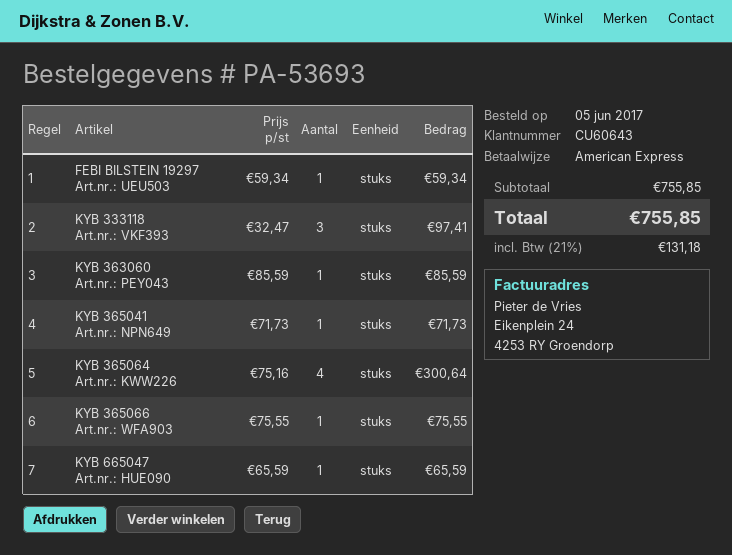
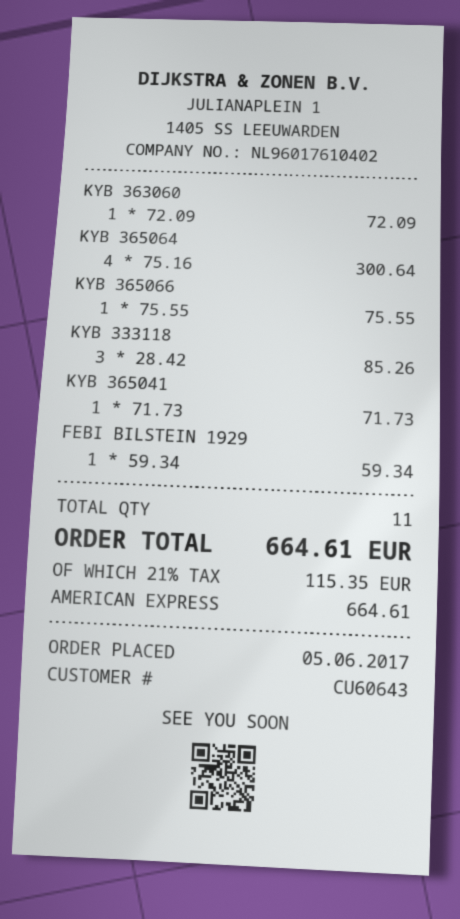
KYB 333118: 3 x 32.47 = 97.41 -> 3 x 28.42 = 85.26
KYB 363060: 1 x 85.59 = 85.59 -> 1 x 72.09 = 72.09
KYB 665047: 1 x 65.59 = 65.59 -> none
tax: 21% = 131.18 -> 21% = 115.35
total: 755.85 -> 664.61

